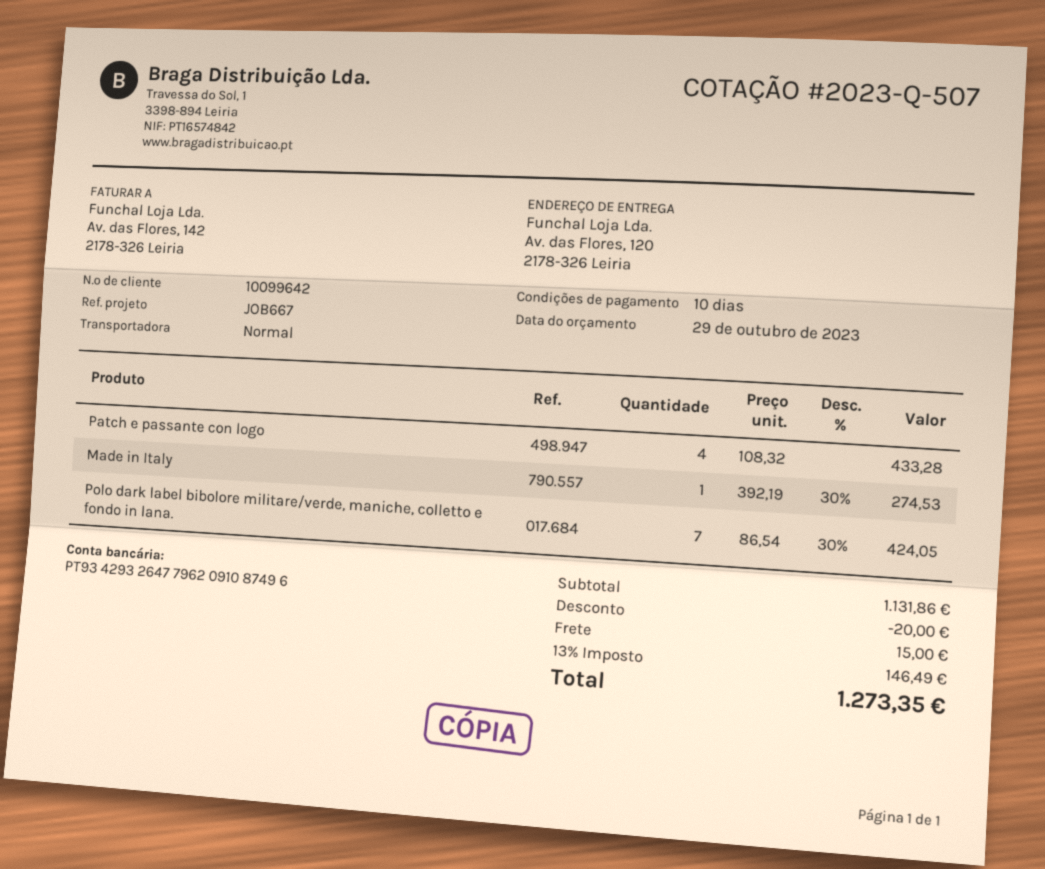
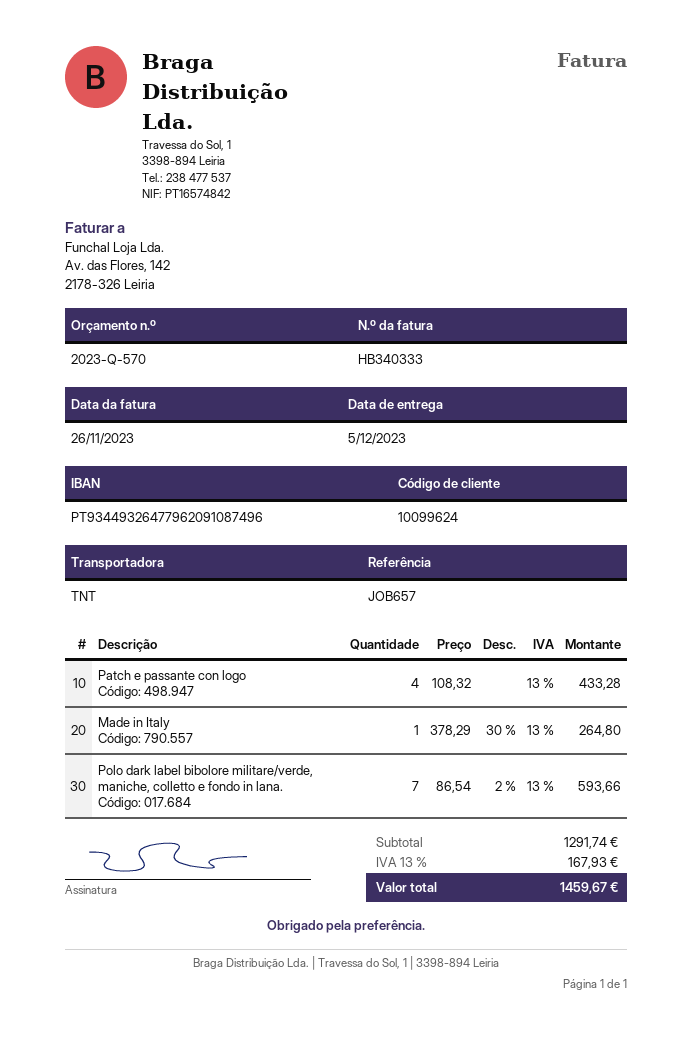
quote number: 2023-Q-507 -> 2023-Q-570
customer number: 10099642 -> 10099624
reference: JOB667 -> JOB657
bank account: PT93429326477962091087496 -> PT93449326477962091087496
shipping method: standard -> TNT
Made in Italy: 1 x 392.19 - 30% = 274.53 -> 1 x 378.29 - 30% = 264.80
Polo dark label bibolore militare/verde, maniche, colletto e fondo in lana.: 7 x 86.54 - 30% = 424.05 -> 7 x 86.54 - 2% = 593.66
subtotal: 1131.86 -> 1291.74
discount: 20.00 -> none
shipping: 15.00 -> none
tax: 13% = 146.49 -> 13% = 167.93
total: 1273.35 -> 1459.67

